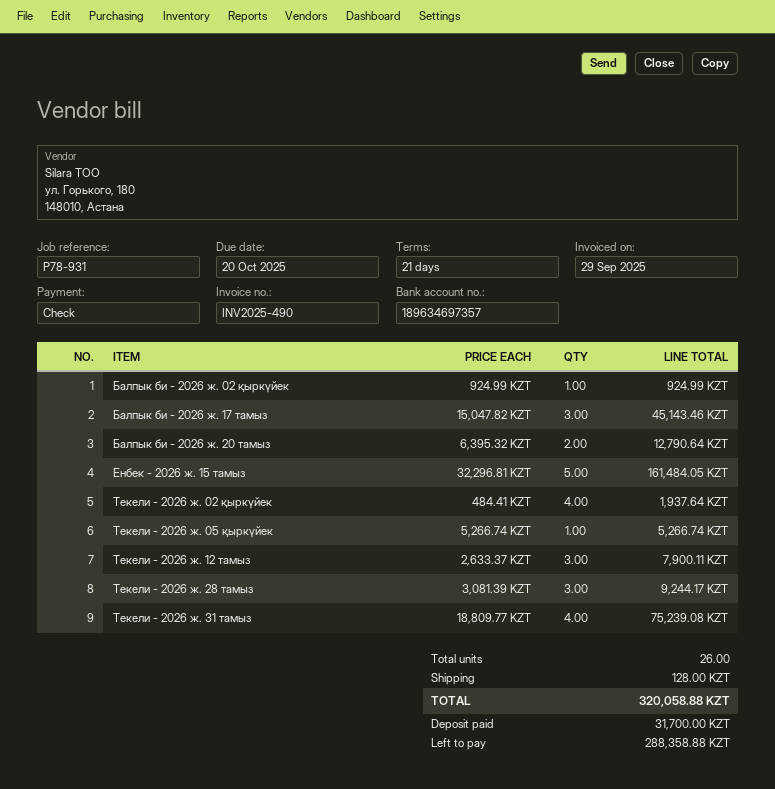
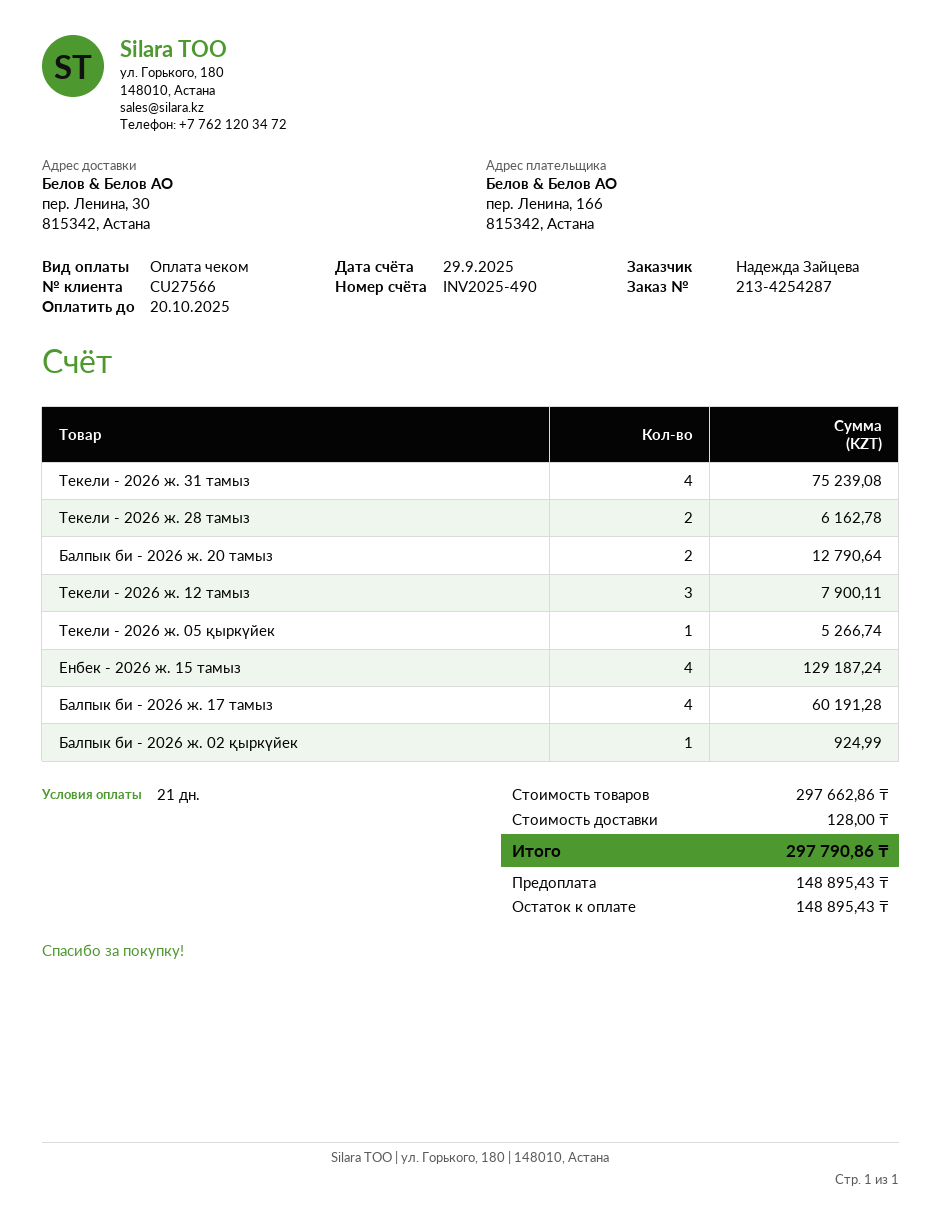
Балпык би - 2026 ж. 17 тамыз: 3 for 45143.46 -> 4 for 60191.28
Енбек - 2026 ж. 15 тамыз: 5 for 161484.05 -> 4 for 129187.24
Текели - 2026 ж. 02 қыркүйек: 4 for 1937.64 -> none
Текели - 2026 ж. 28 тамыз: 3 for 9244.17 -> 2 for 6162.78
total: 320058.88 -> 297790.86
deposit: 31700.00 -> 148895.43
balance: 288358.88 -> 148895.43

